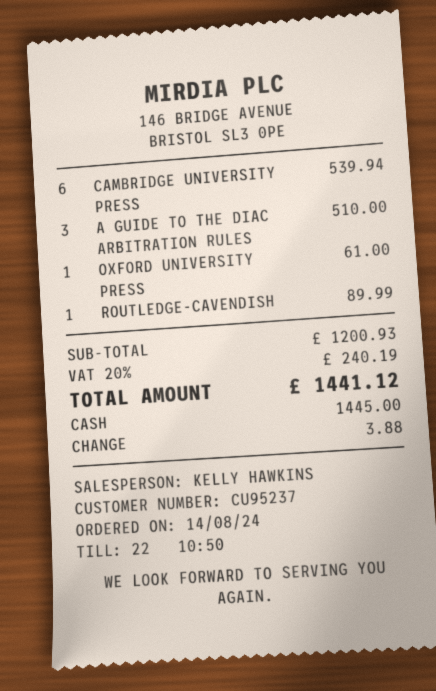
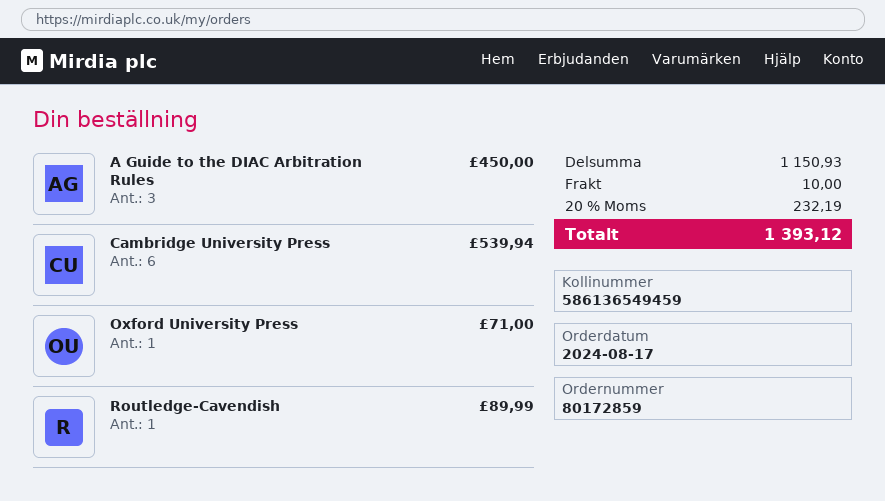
order date: 2024-08-14 -> 2024-08-17
A GUIDE TO THE DIAC ARBITRATION RULES: 3 for 510.00 -> 3 for 450.00
OXFORD UNIVERSITY PRESS: 1 for 61.00 -> 1 for 71.00
subtotal: 1200.93 -> 1150.93
shipping: none -> 10.00
tax: 20% = 240.19 -> 20% = 232.19
total: 1441.12 -> 1393.12

